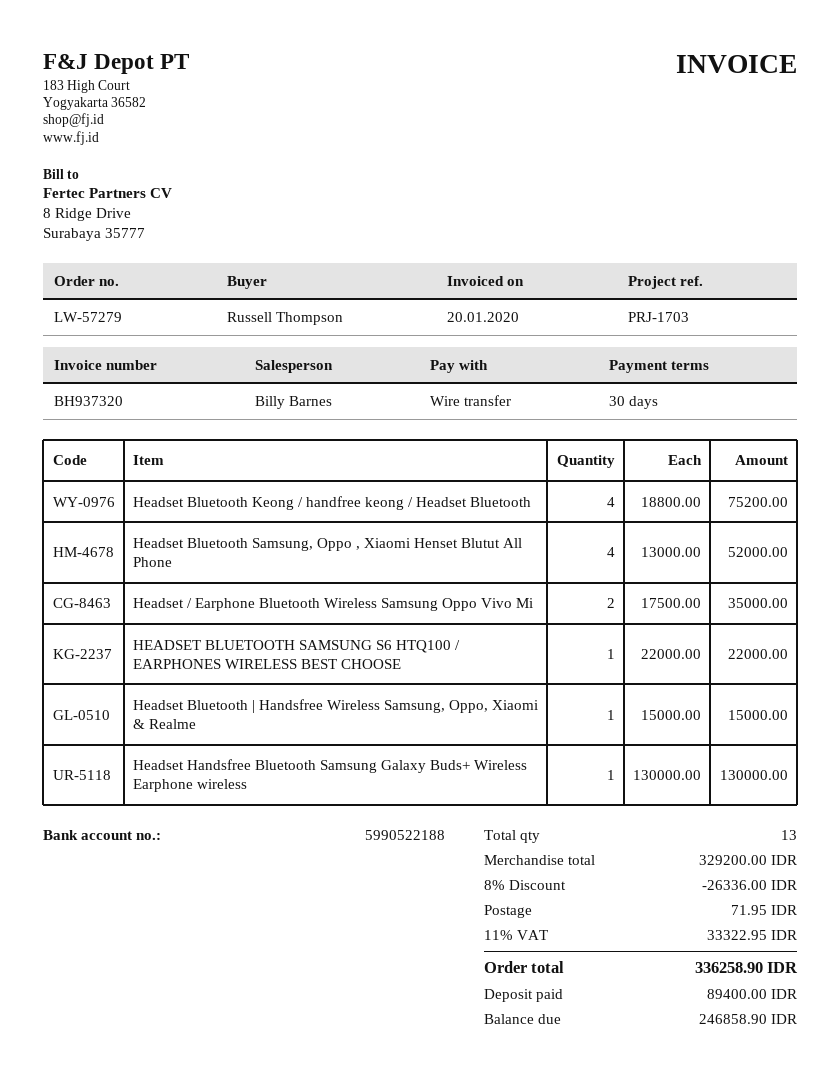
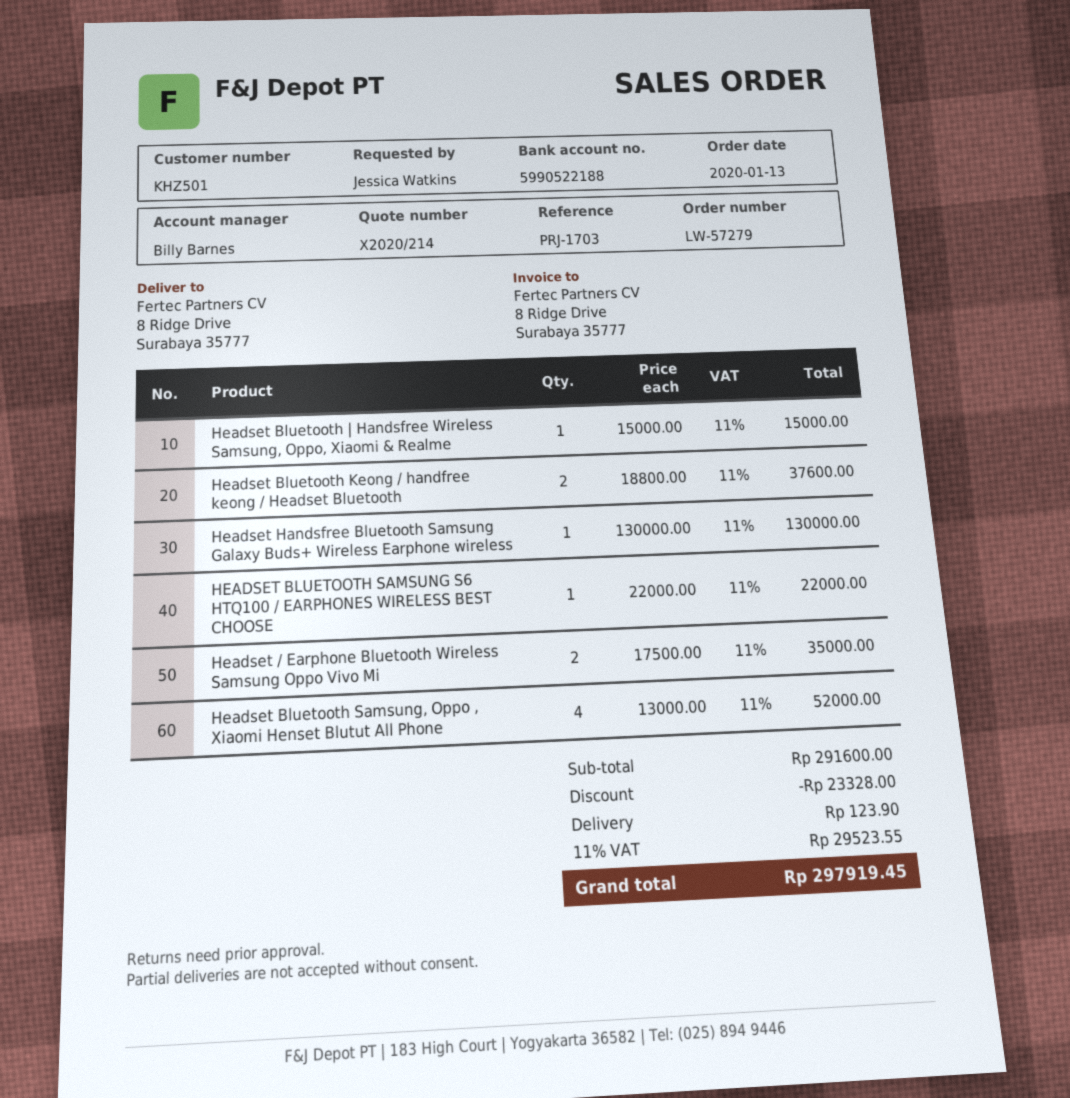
ordered by: Russell Thompson -> Jessica Watkins
Headset Bluetooth Keong / handfree keong / Headset Bluetooth: 4 x 18800.00 = 75200.00 -> 2 x 18800.00 = 37600.00
subtotal: 329200.00 -> 291600.00
discount: 26336.00 -> 23328.00
shipping: 71.95 -> 123.90
tax: 11% = 33322.95 -> 11% = 29523.55
total: 336258.90 -> 297919.45

